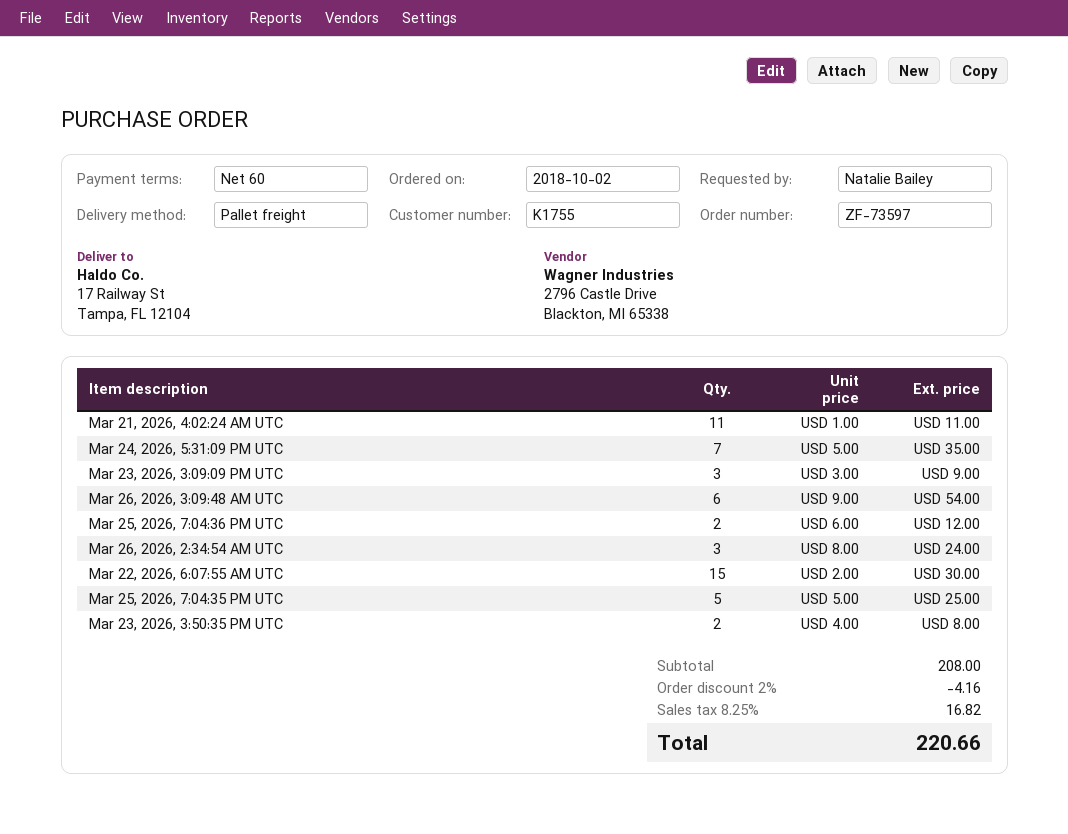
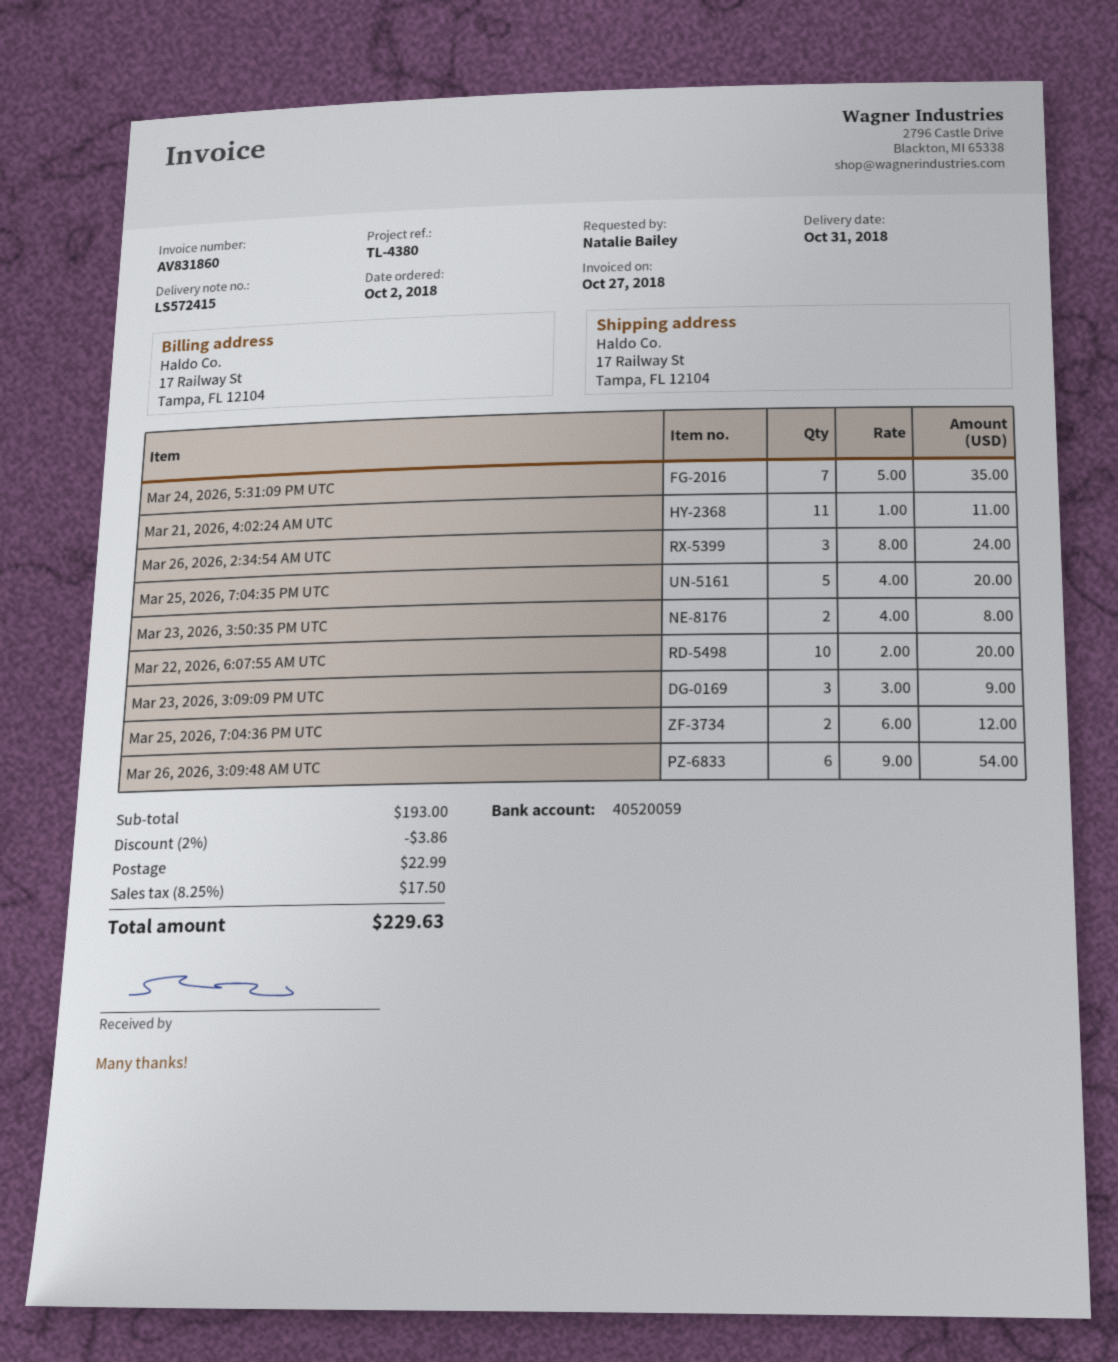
Mar 22, 2026, 6:07:55 AM UTC: 15 x 2.00 = 30.00 -> 10 x 2.00 = 20.00
Mar 25, 2026, 7:04:35 PM UTC: 5 x 5.00 = 25.00 -> 5 x 4.00 = 20.00
subtotal: 208.00 -> 193.00
discount: 2% = 4.16 -> 2% = 3.86
shipping: none -> 22.99
tax: 8.25% = 16.82 -> 8.25% = 17.50
total: 220.66 -> 229.63

